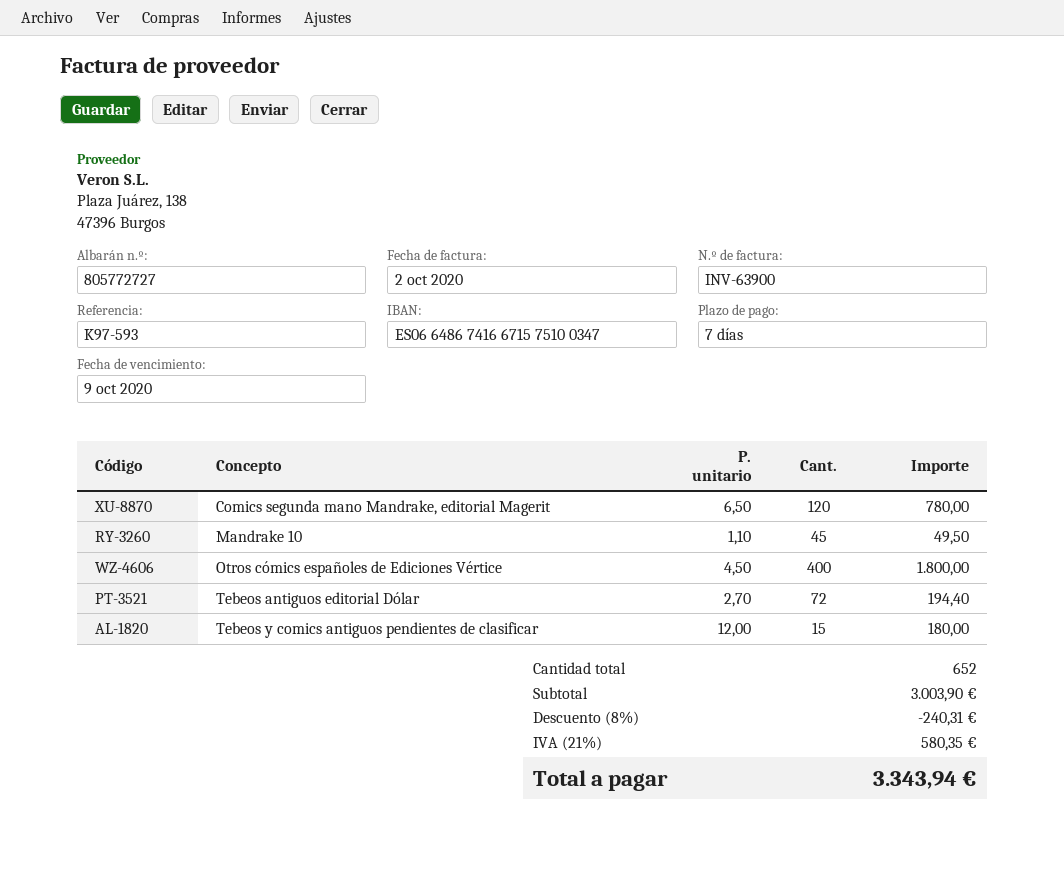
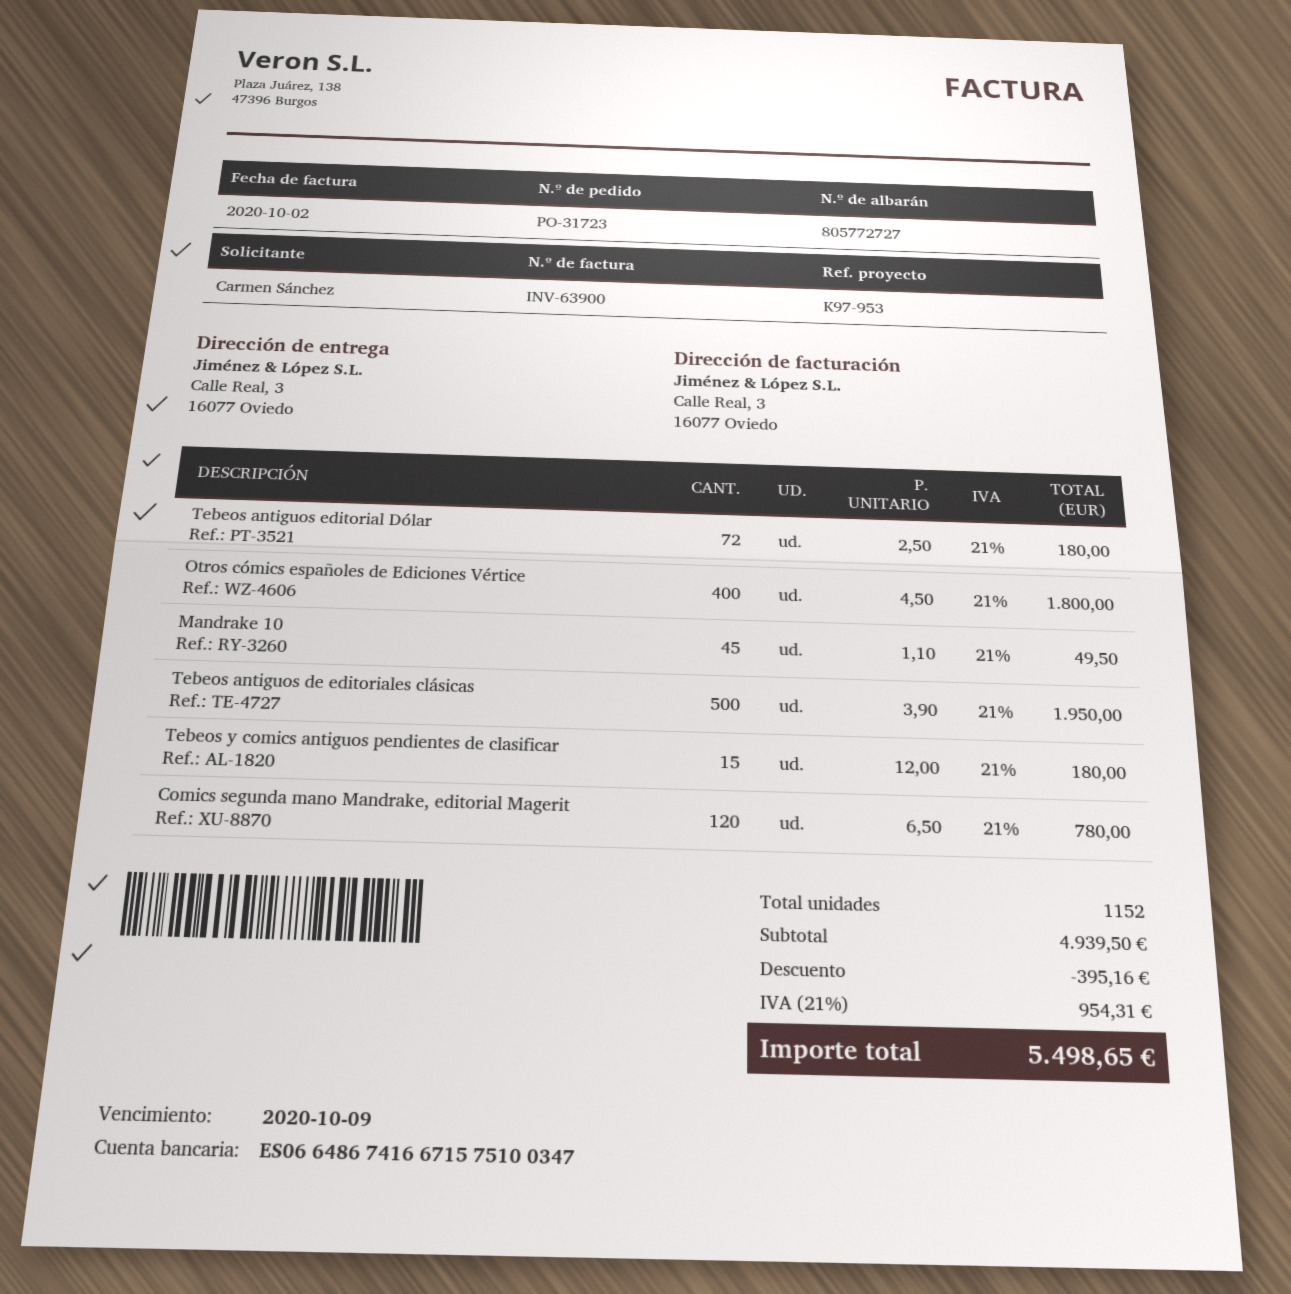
reference: K97-593 -> K97-953
Tebeos antiguos editorial Dólar: 72 x 2.70 = 194.40 -> 72 x 2.50 = 180.00
Tebeos antiguos de editoriales clásicas: none -> 500 x 3.90 = 1950.00
total quantity: 652 -> 1152
subtotal: 3003.90 -> 4939.50
discount: 240.31 -> 395.16
tax: 21% = 580.35 -> 21% = 954.31
total: 3343.94 -> 5498.65

